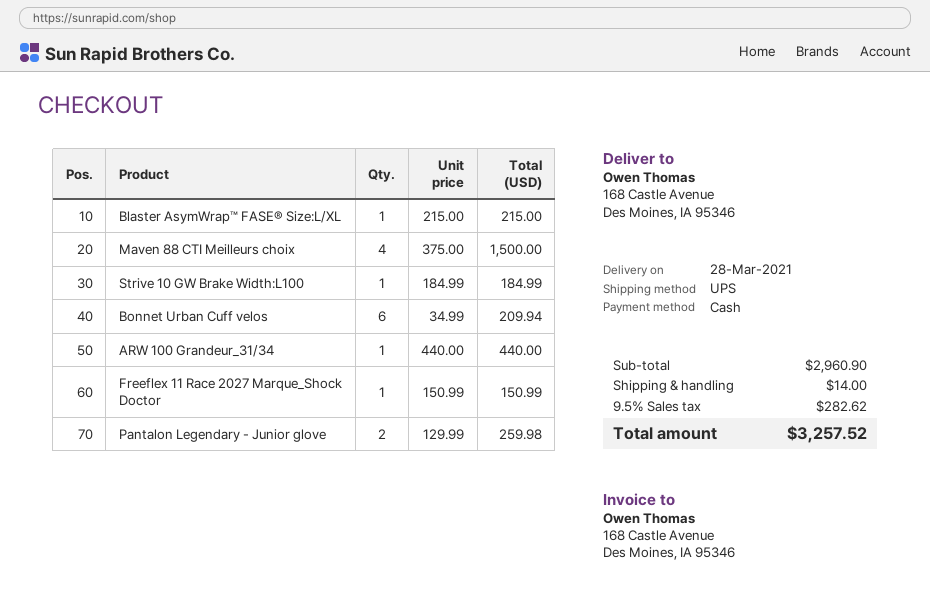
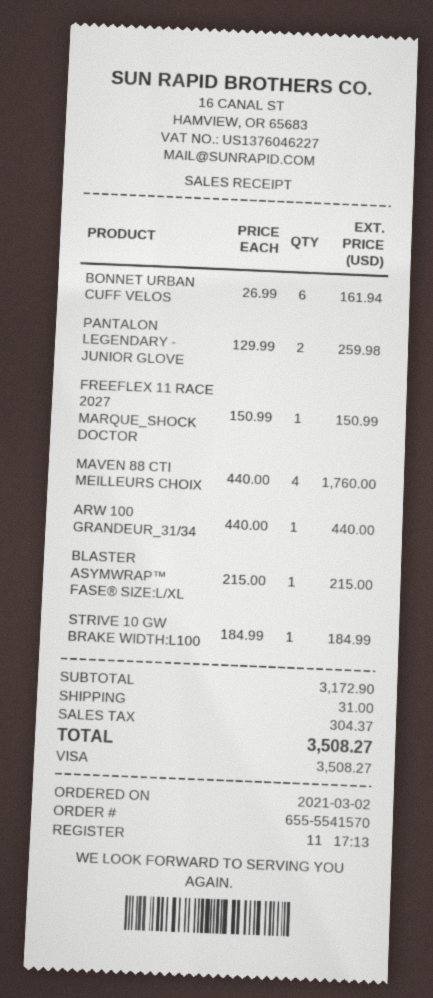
payment method: cash -> Visa
Maven 88 CTI Meilleurs choix: 4 x 375.00 = 1500.00 -> 4 x 440.00 = 1760.00
Bonnet Urban Cuff velos: 6 x 34.99 = 209.94 -> 6 x 26.99 = 161.94
subtotal: 2960.90 -> 3172.90
shipping: 14.00 -> 31.00
tax: 282.62 -> 304.37
total: 3257.52 -> 3508.27

